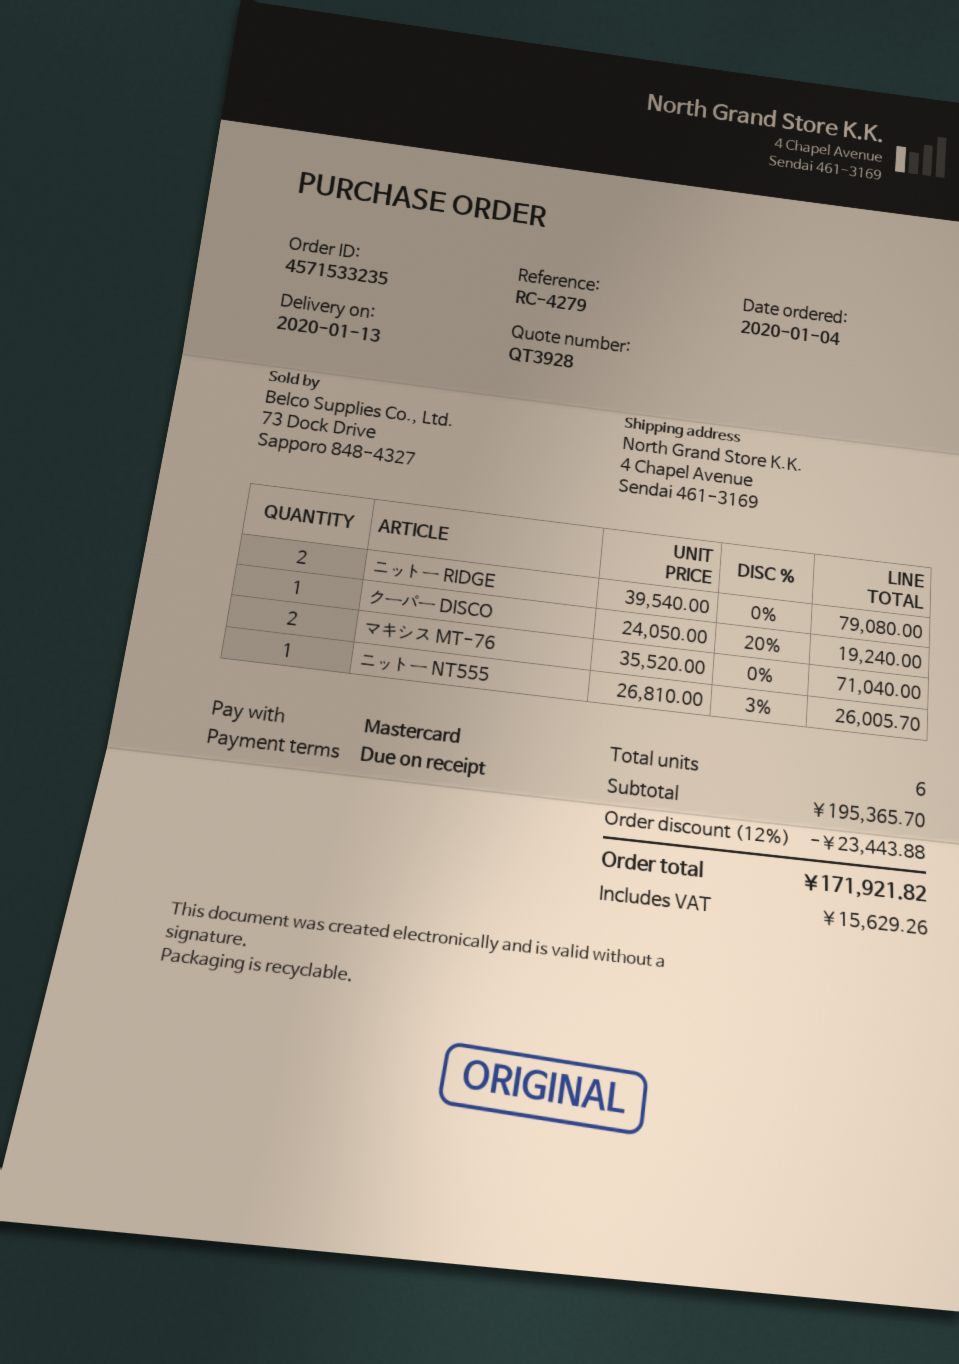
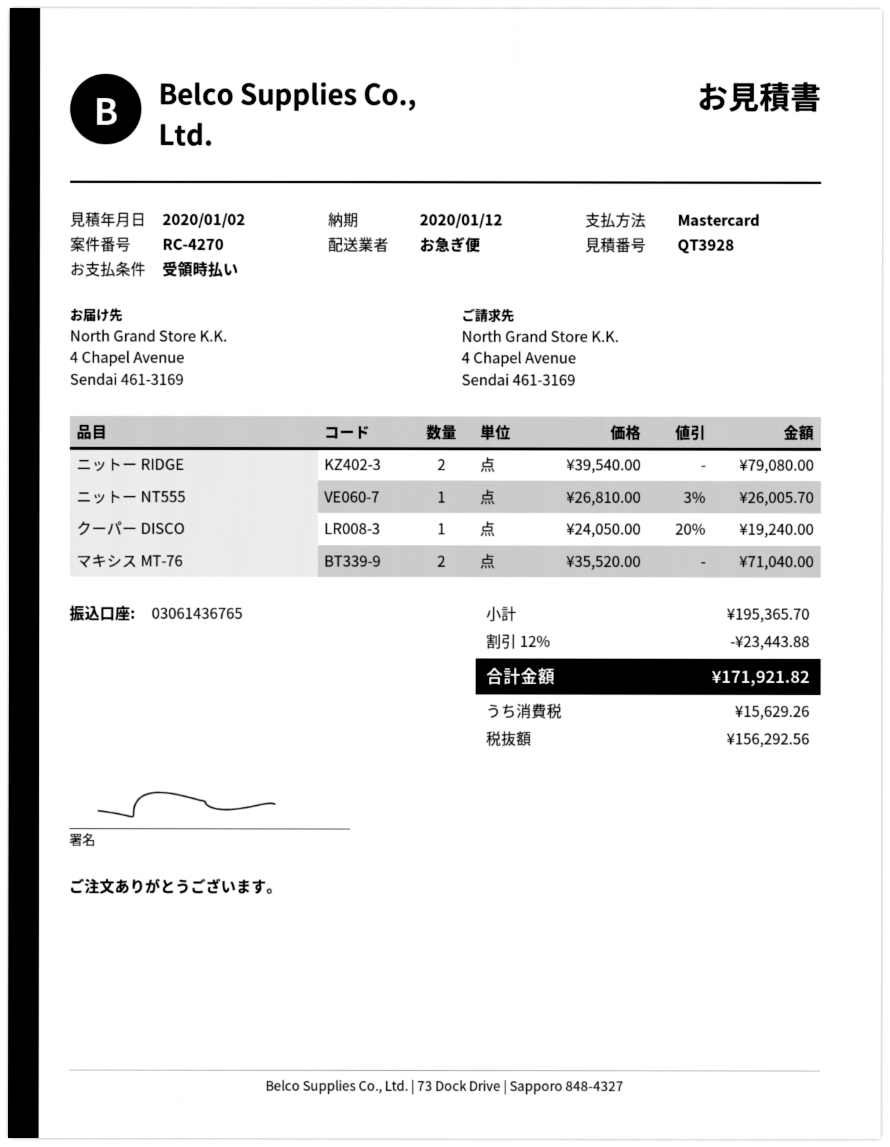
delivery date: 2020-01-13 -> 2020-01-12
reference: RC-4279 -> RC-4270

